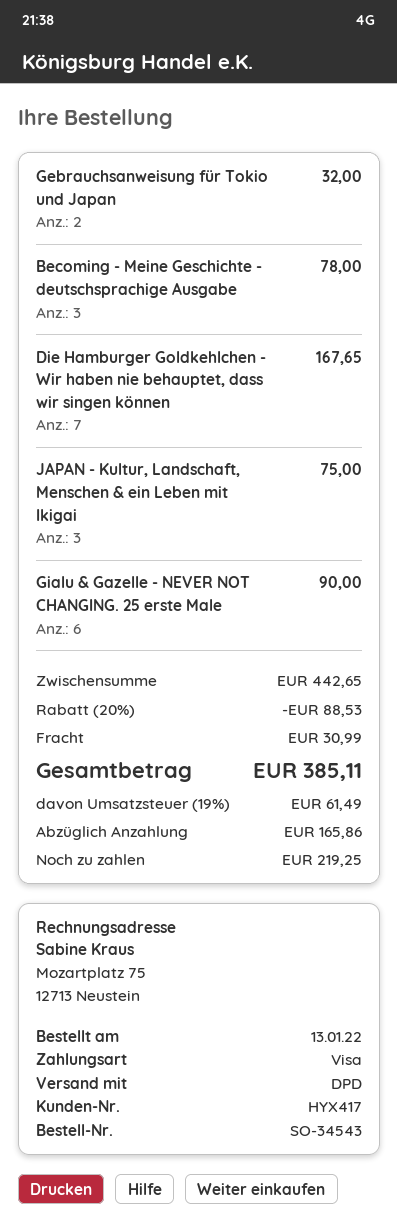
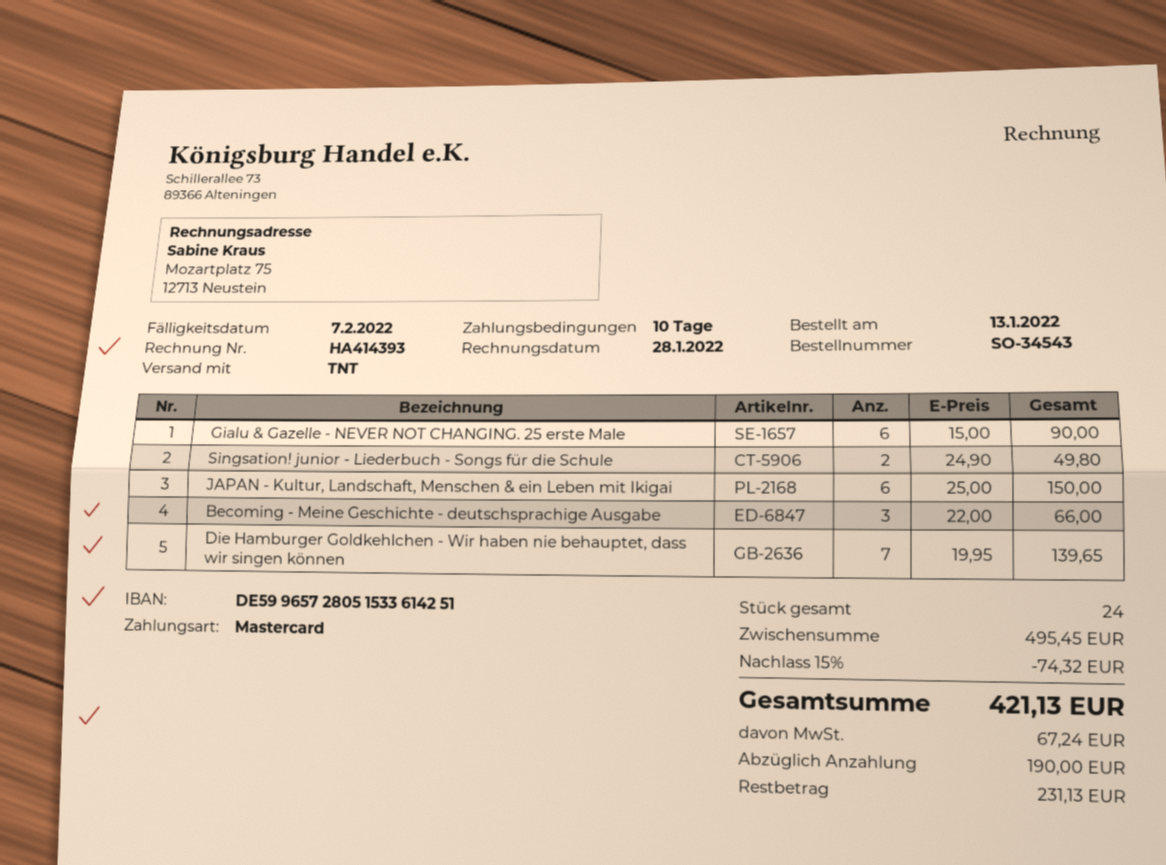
payment method: Visa -> Mastercard
shipping method: DPD -> TNT
Gebrauchsanweisung für Tokio und Japan: 2 for 32.00 -> none
Becoming - Meine Geschichte - deutschsprachige Ausgabe: 3 for 78.00 -> 3 for 66.00
Die Hamburger Goldkehlchen - Wir haben nie behauptet, dass wir singen können: 7 for 167.65 -> 7 for 139.65
JAPAN - Kultur, Landschaft, Menschen & ein Leben mit Ikigai: 3 for 75.00 -> 6 for 150.00
Singsation! junior - Liederbuch - Songs für die Schule: none -> 2 for 49.80
subtotal: 442.65 -> 495.45
discount: 20% = 88.53 -> 15% = 74.32
shipping: 30.99 -> none
tax: 61.49 -> 67.24
total: 385.11 -> 421.13
deposit: 165.86 -> 190.00
balance: 219.25 -> 231.13

